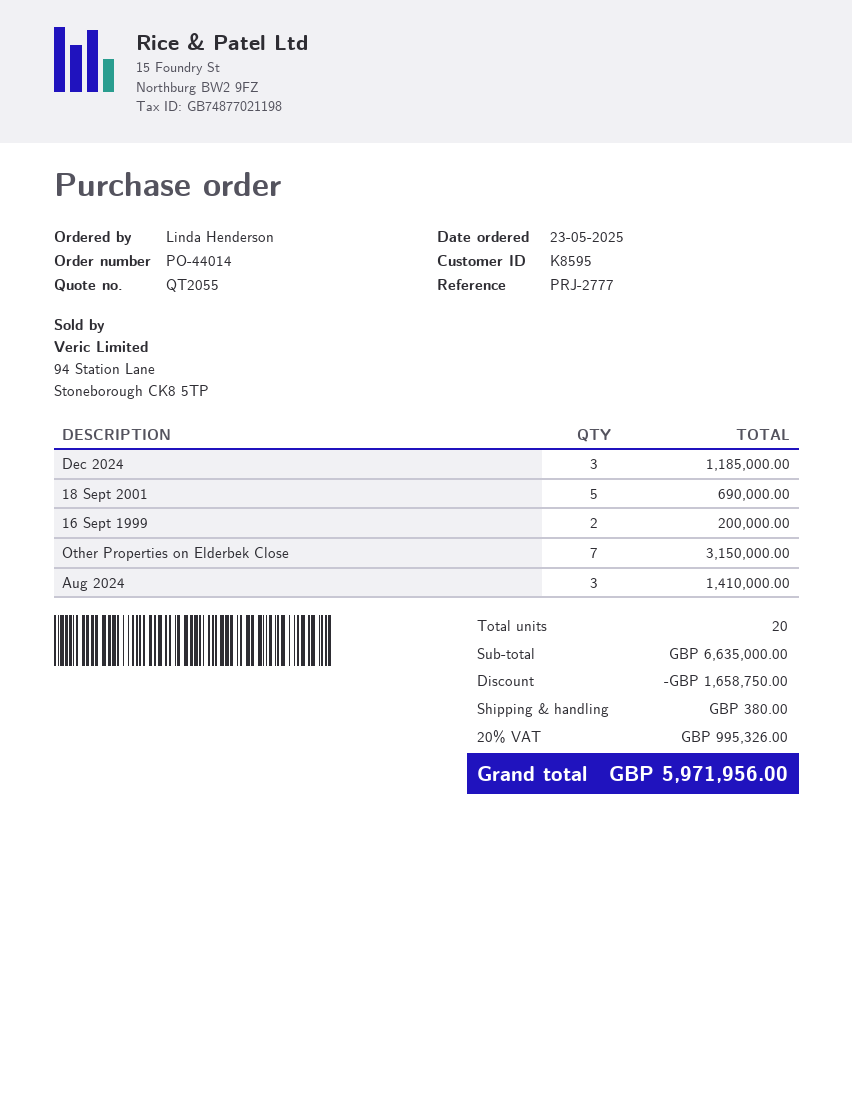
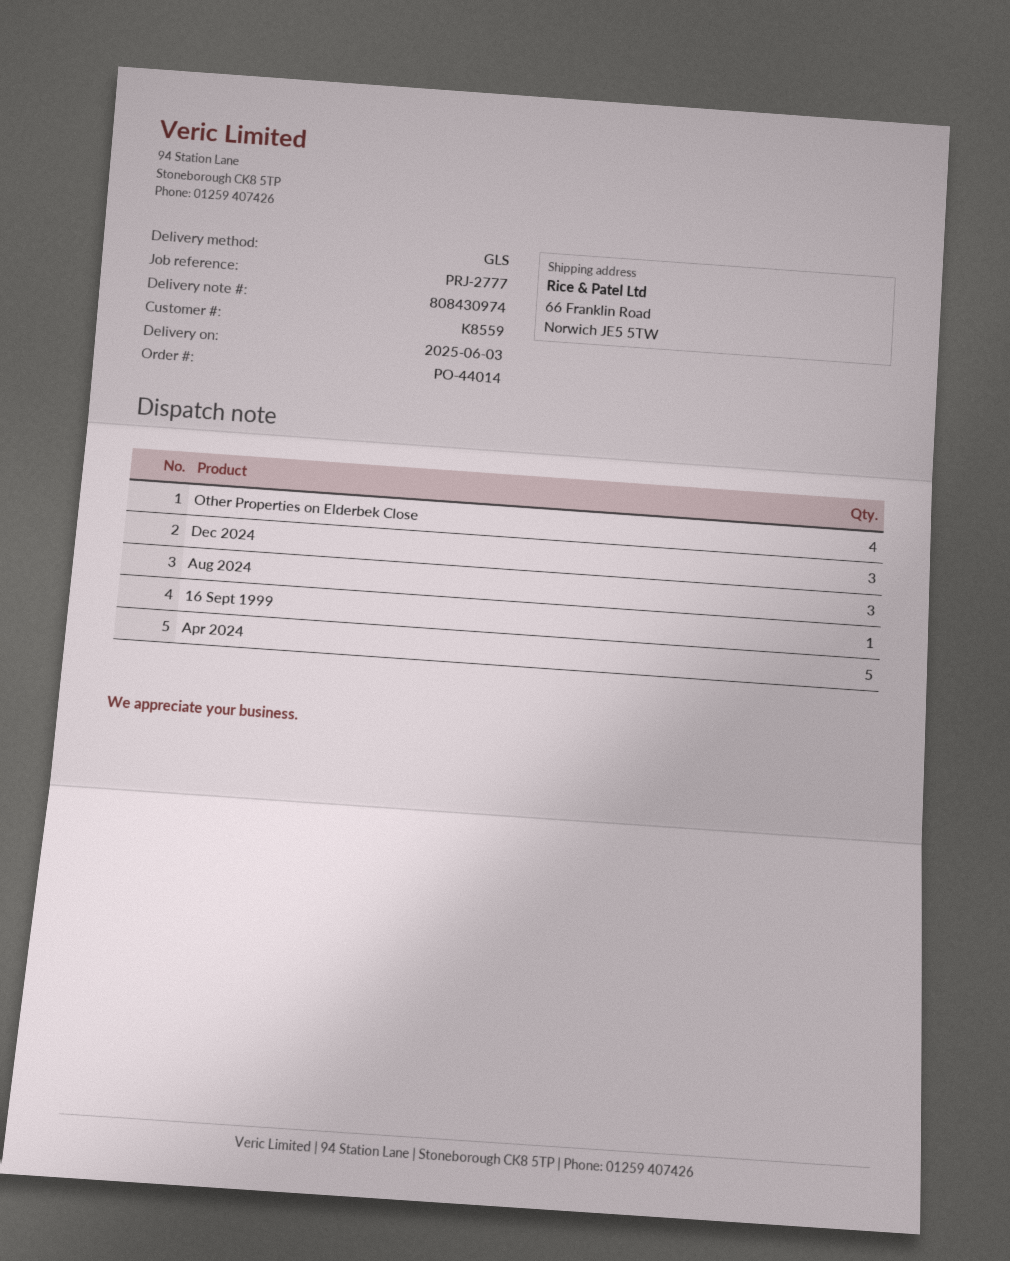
customer number: K8595 -> K8559
18 Sept 2001: 5 -> none
16 Sept 1999: 2 -> 1
Other Properties on Elderbek Close: 7 -> 4
Apr 2024: none -> 5

